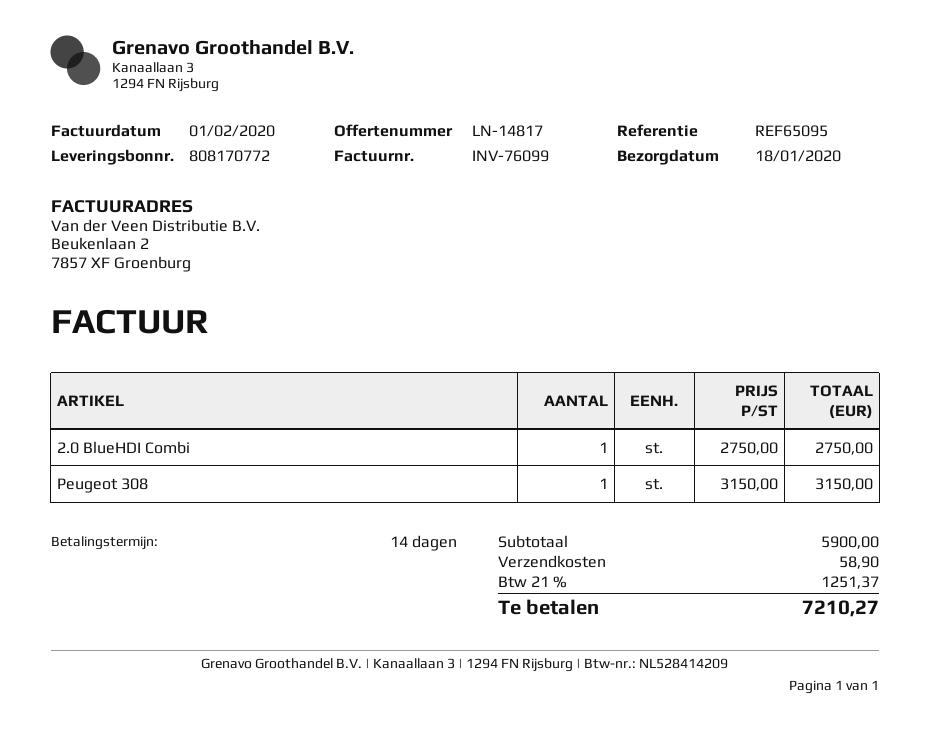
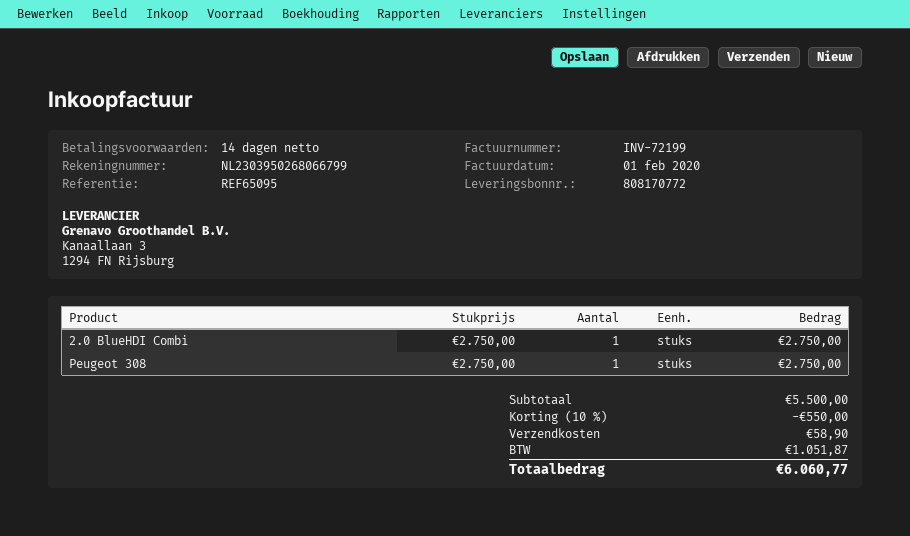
invoice number: INV-76099 -> INV-72199
Peugeot 308: 1 x 3150.00 = 3150.00 -> 1 x 2750.00 = 2750.00
subtotal: 5900.00 -> 5500.00
discount: none -> 10% = 550.00
tax: 1251.37 -> 1051.87
total: 7210.27 -> 6060.77

